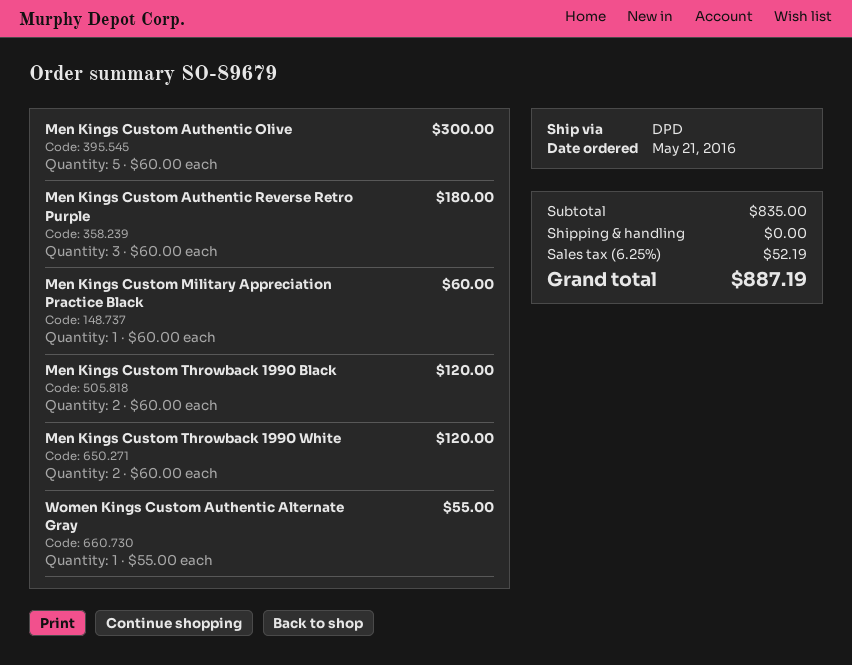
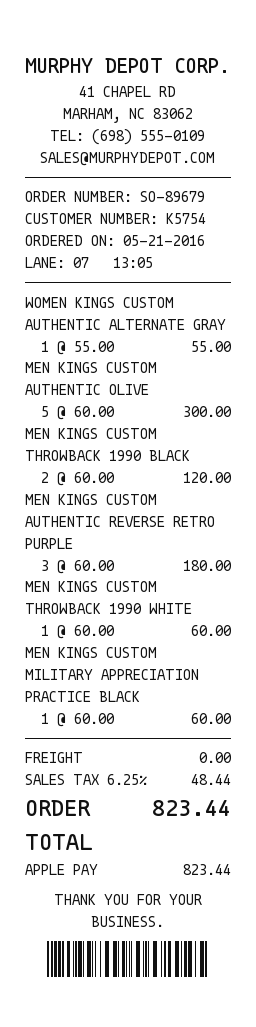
Men Kings Custom Throwback 1990 White: 2 x 60.00 = 120.00 -> 1 x 60.00 = 60.00
tax: 6.25% = 52.19 -> 6.25% = 48.44
total: 887.19 -> 823.44

